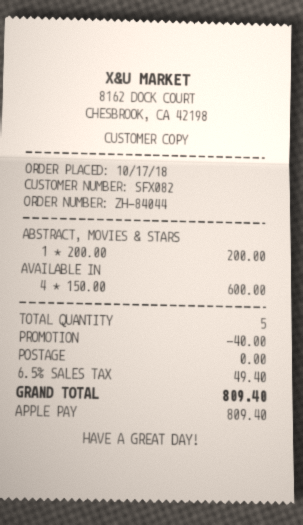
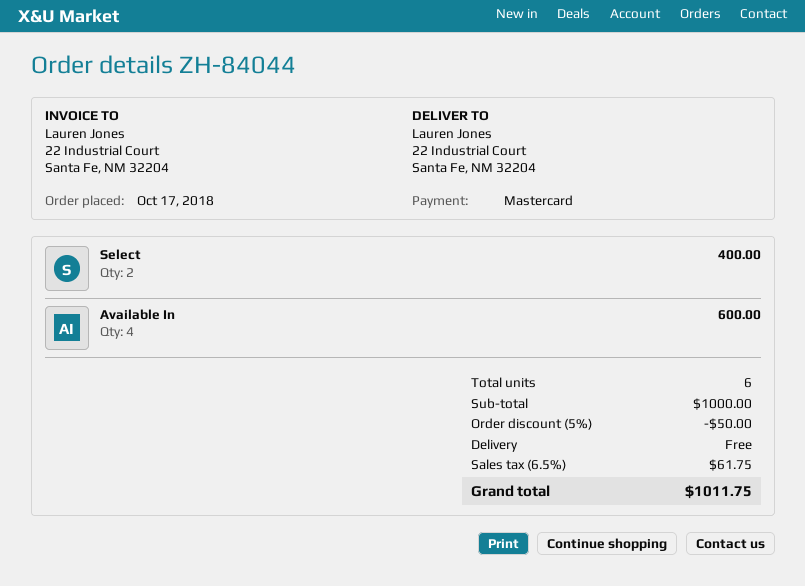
payment method: Apple Pay -> Mastercard
ABSTRACT, MOVIES & STARS: 1 for 200.00 -> none
Select: none -> 2 for 400.00
total quantity: 5 -> 6
discount: 40.00 -> 50.00
tax: 6.5% = 49.40 -> 6.5% = 61.75
total: 809.40 -> 1011.75

